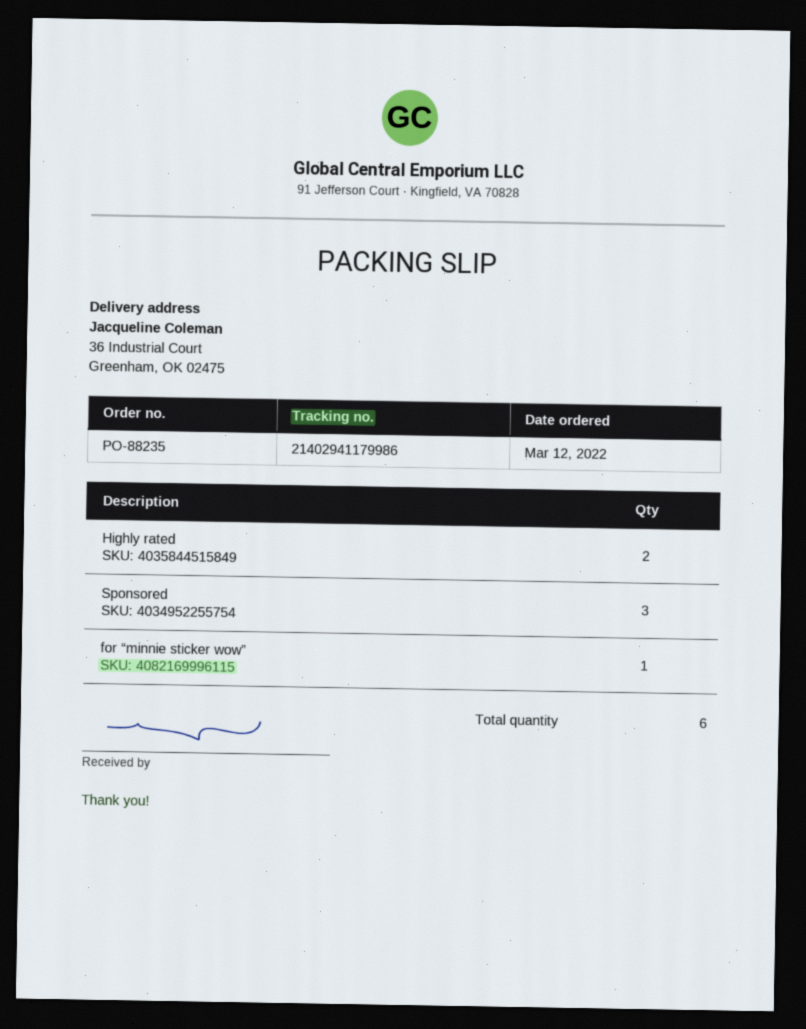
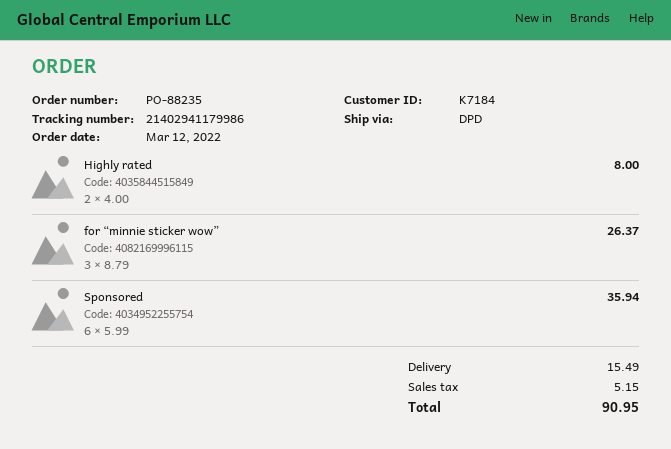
Sponsored: 3 -> 6
for “minnie sticker wow”: 1 -> 3

